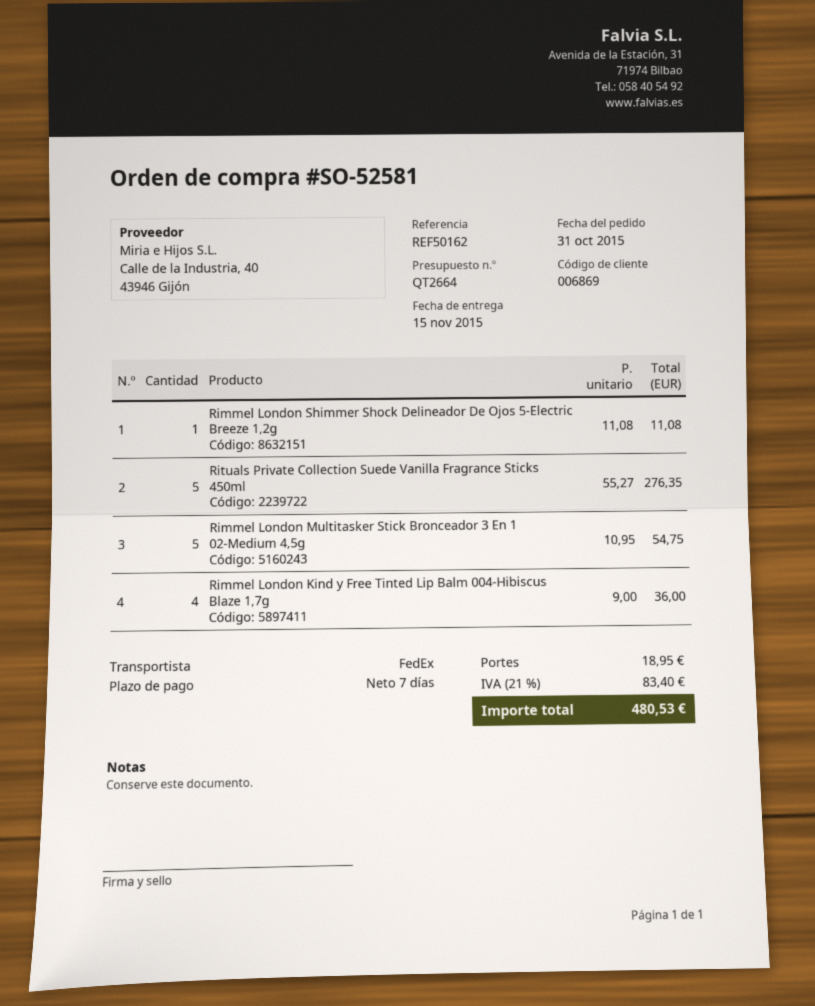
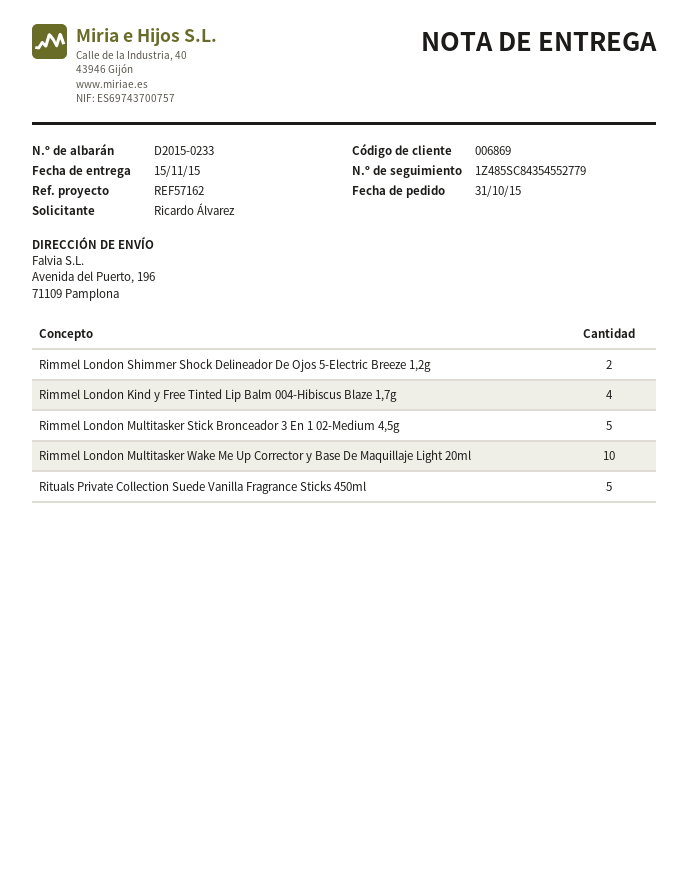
reference: REF50162 -> REF57162
Rimmel London Shimmer Shock Delineador De Ojos 5-Electric Breeze 1,2g: 1 -> 2
Rimmel London Multitasker Wake Me Up Corrector y Base De Maquillaje Light 20ml: none -> 10

